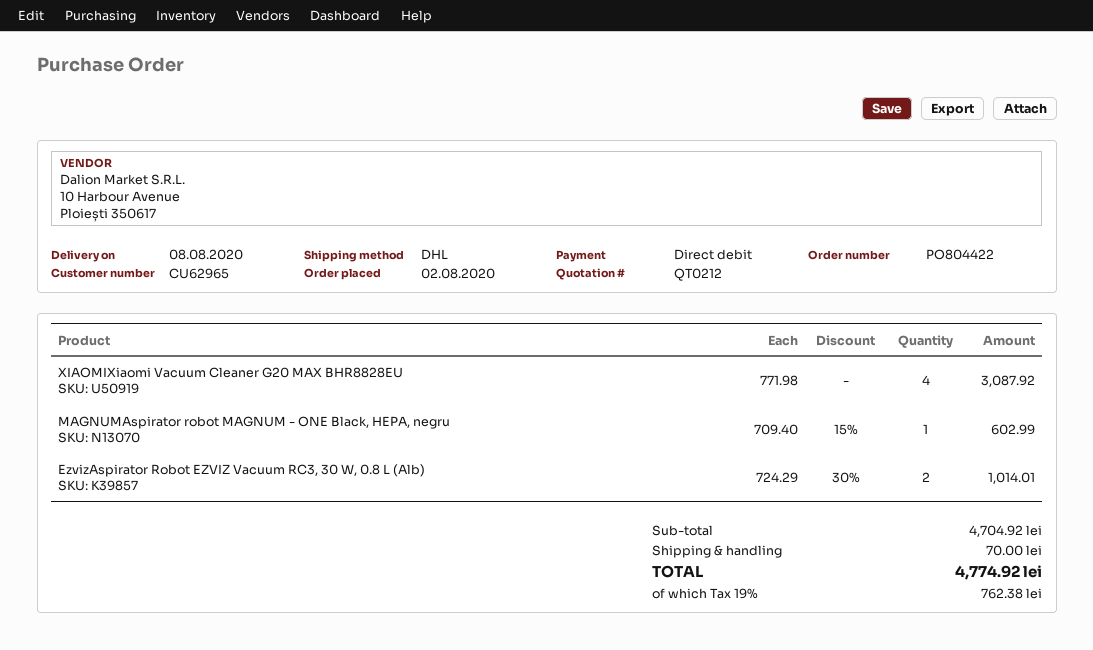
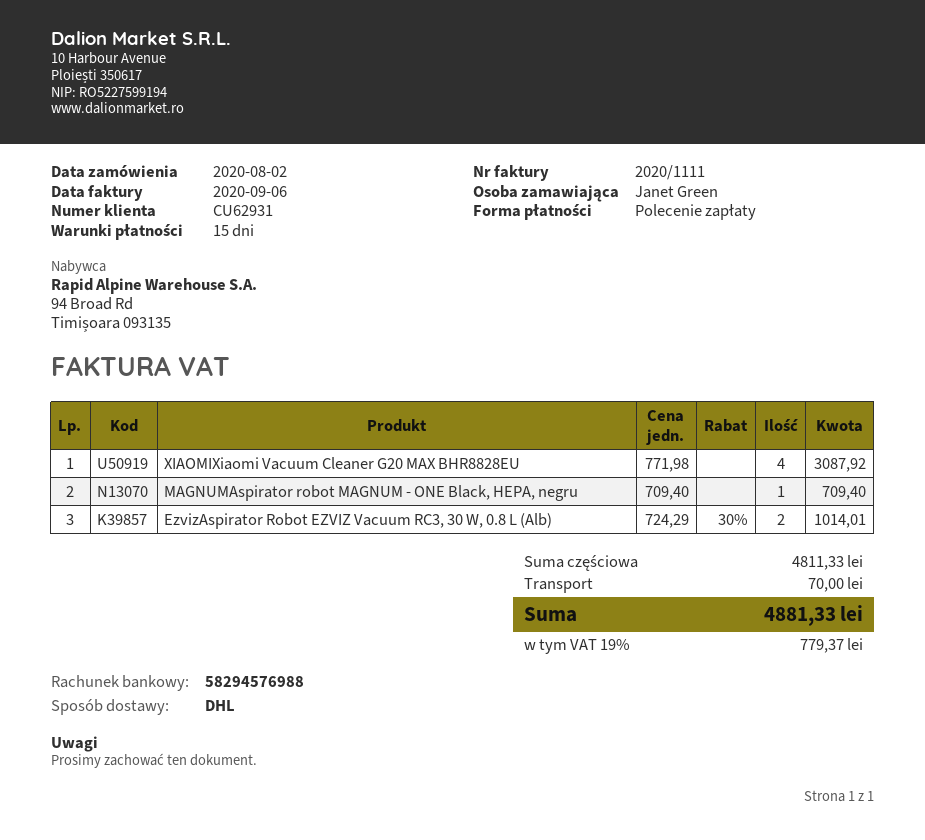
customer number: CU62965 -> CU62931
MAGNUMAspirator robot MAGNUM - ONE Black, HEPA, negru: 1 x 709.40 - 15% = 602.99 -> 1 x 709.40 = 709.40
subtotal: 4704.92 -> 4811.33
tax: 19% = 762.38 -> 19% = 779.37
total: 4774.92 -> 4881.33

